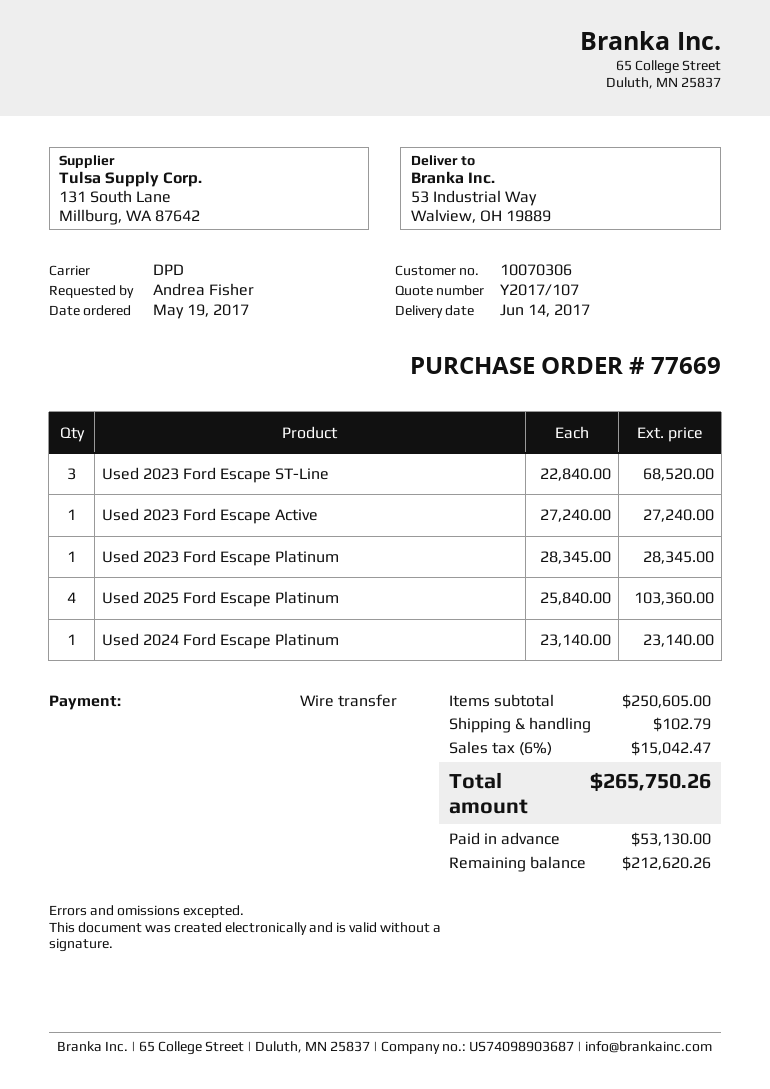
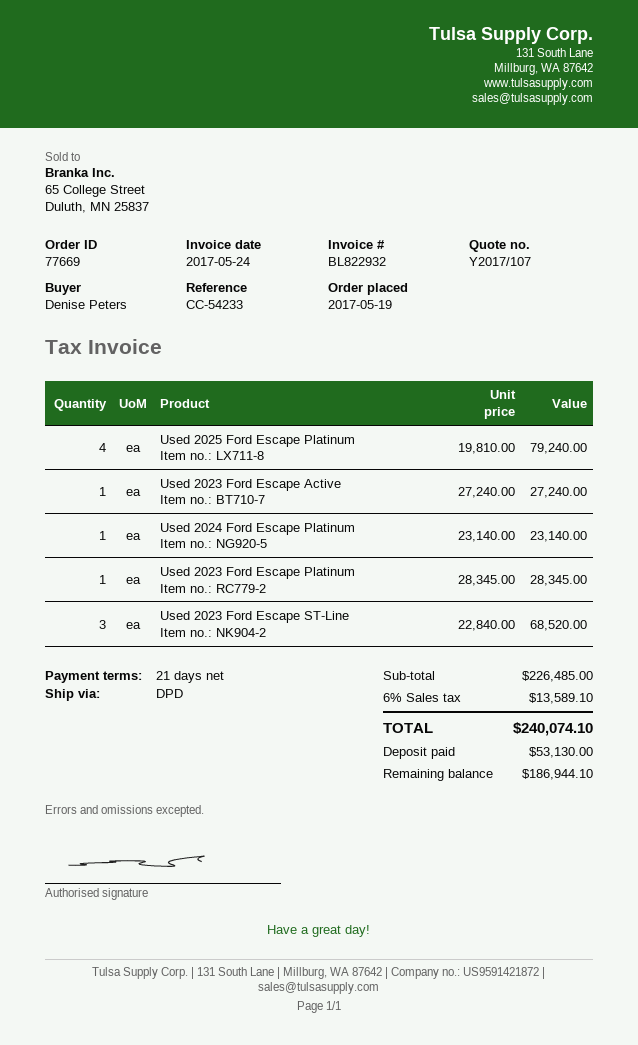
ordered by: Andrea Fisher -> Denise Peters
Used 2025 Ford Escape Platinum: 4 x 25840.00 = 103360.00 -> 4 x 19810.00 = 79240.00
subtotal: 250605.00 -> 226485.00
shipping: 102.79 -> none
tax: 6% = 15042.47 -> 6% = 13589.10
total: 265750.26 -> 240074.10
balance: 212620.26 -> 186944.10

